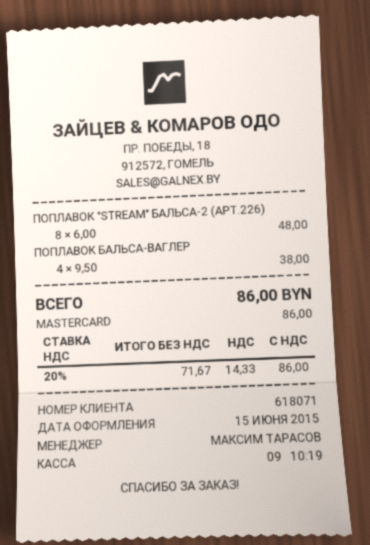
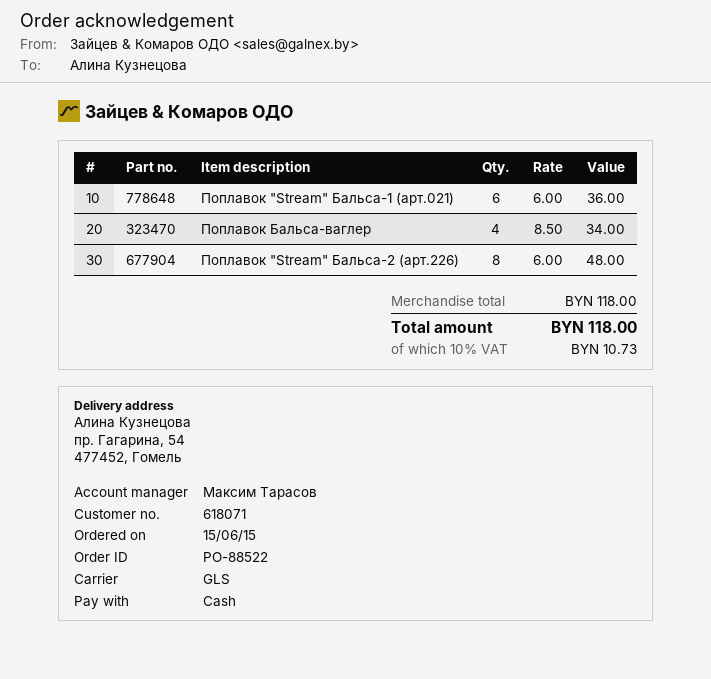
payment method: Mastercard -> cash
ПОПЛАВОК БАЛЬСА-ВАГЛЕР: 4 x 9.50 = 38.00 -> 4 x 8.50 = 34.00
Поплавок "Stream" Бальса-1 (арт.021): none -> 6 x 6.00 = 36.00
tax: 20% = 14.33 -> 10% = 10.73
total: 86.00 -> 118.00

